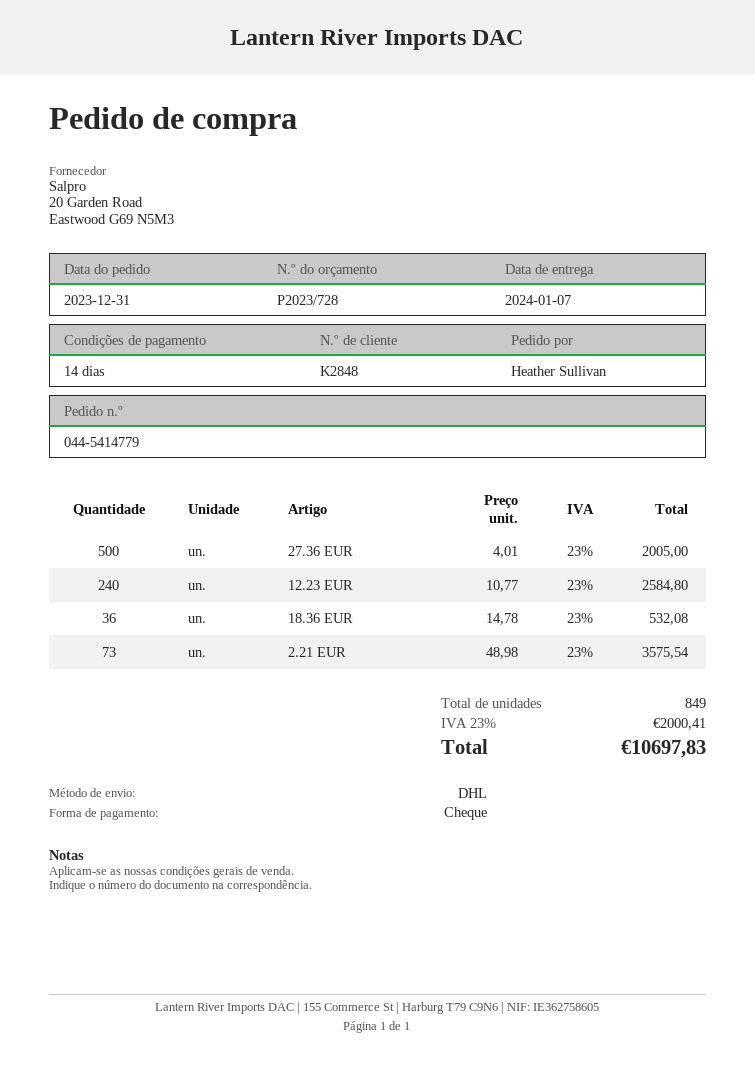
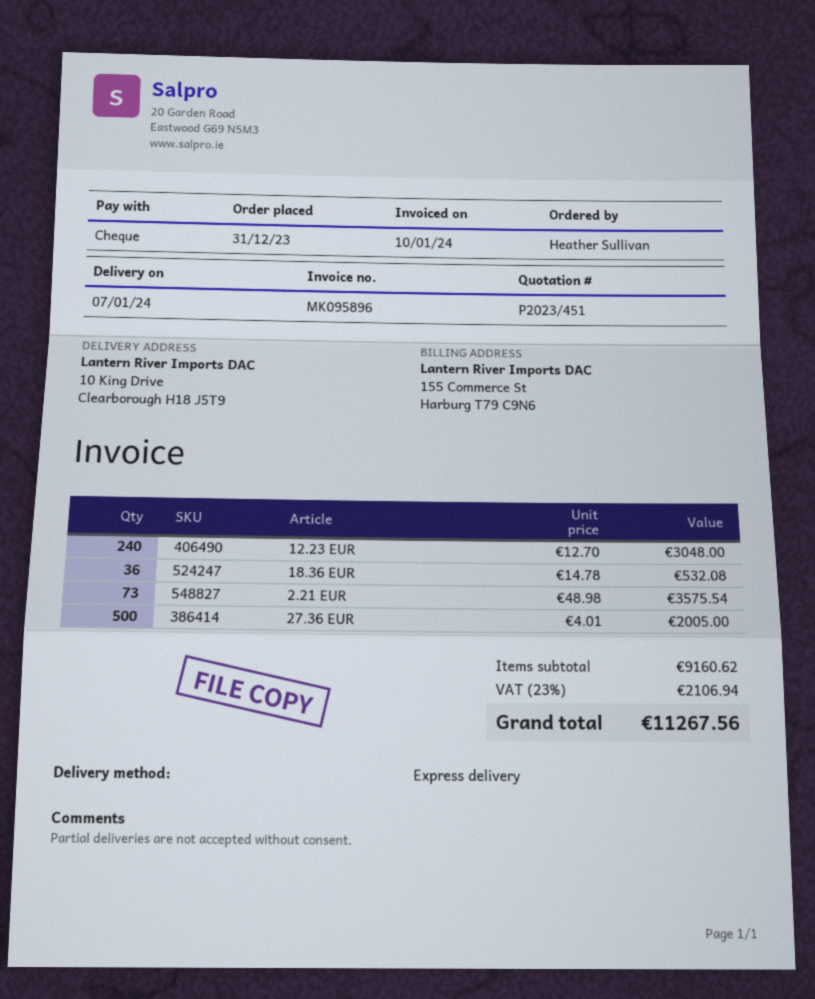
quote number: P2023/728 -> P2023/451
shipping method: DHL -> express
12.23 EUR: 240 x 10.77 = 2584.80 -> 240 x 12.70 = 3048.00
tax: 23% = 2000.41 -> 23% = 2106.94
total: 10697.83 -> 11267.56

